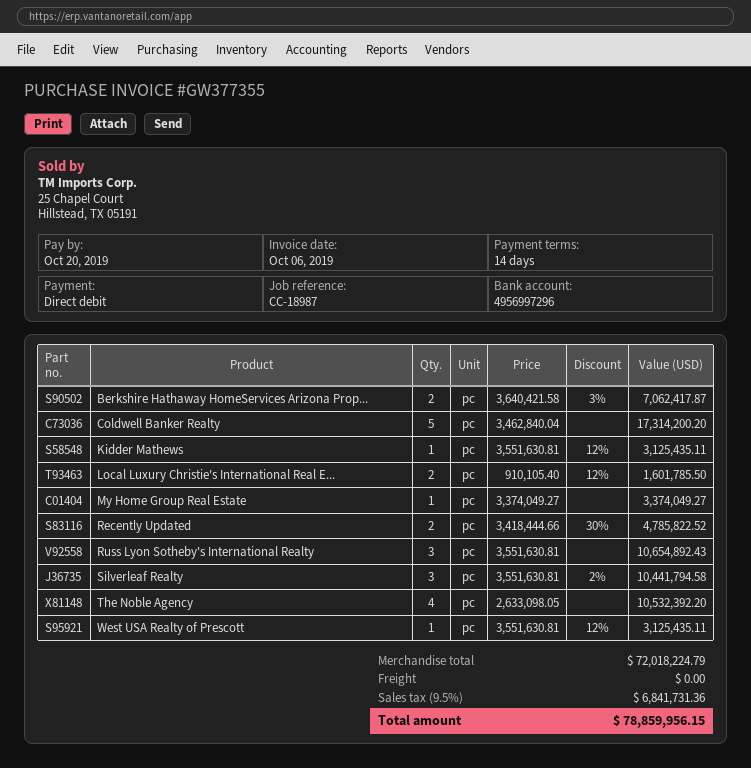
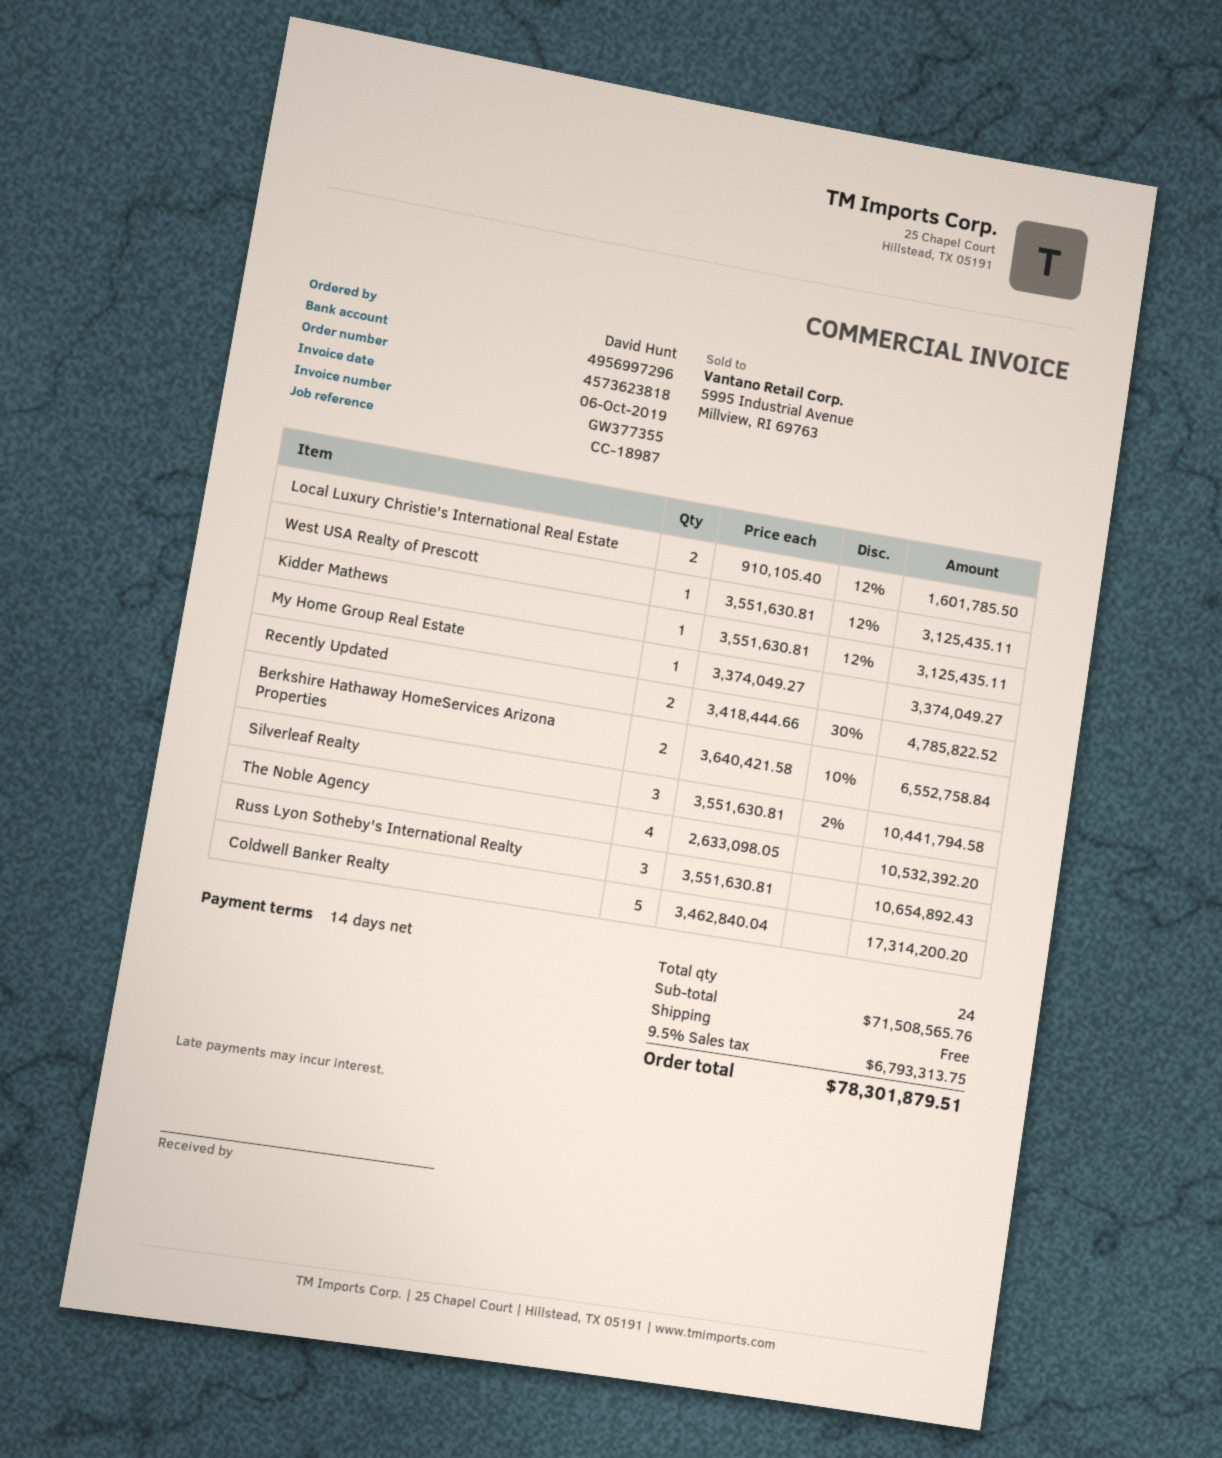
Berkshire Hathaway HomeServices Arizona Prop...: 2 x 3640421.58 - 3% = 7062417.87 -> 2 x 3640421.58 - 10% = 6552758.84
subtotal: 72018224.79 -> 71508565.76
tax: 9.5% = 6841731.36 -> 9.5% = 6793313.75
total: 78859956.15 -> 78301879.51

